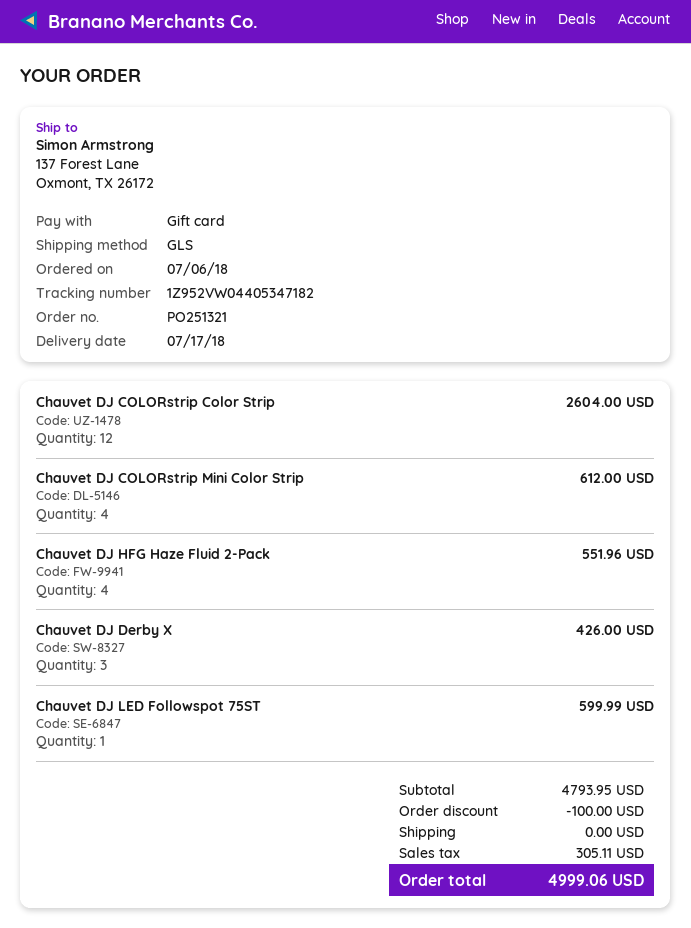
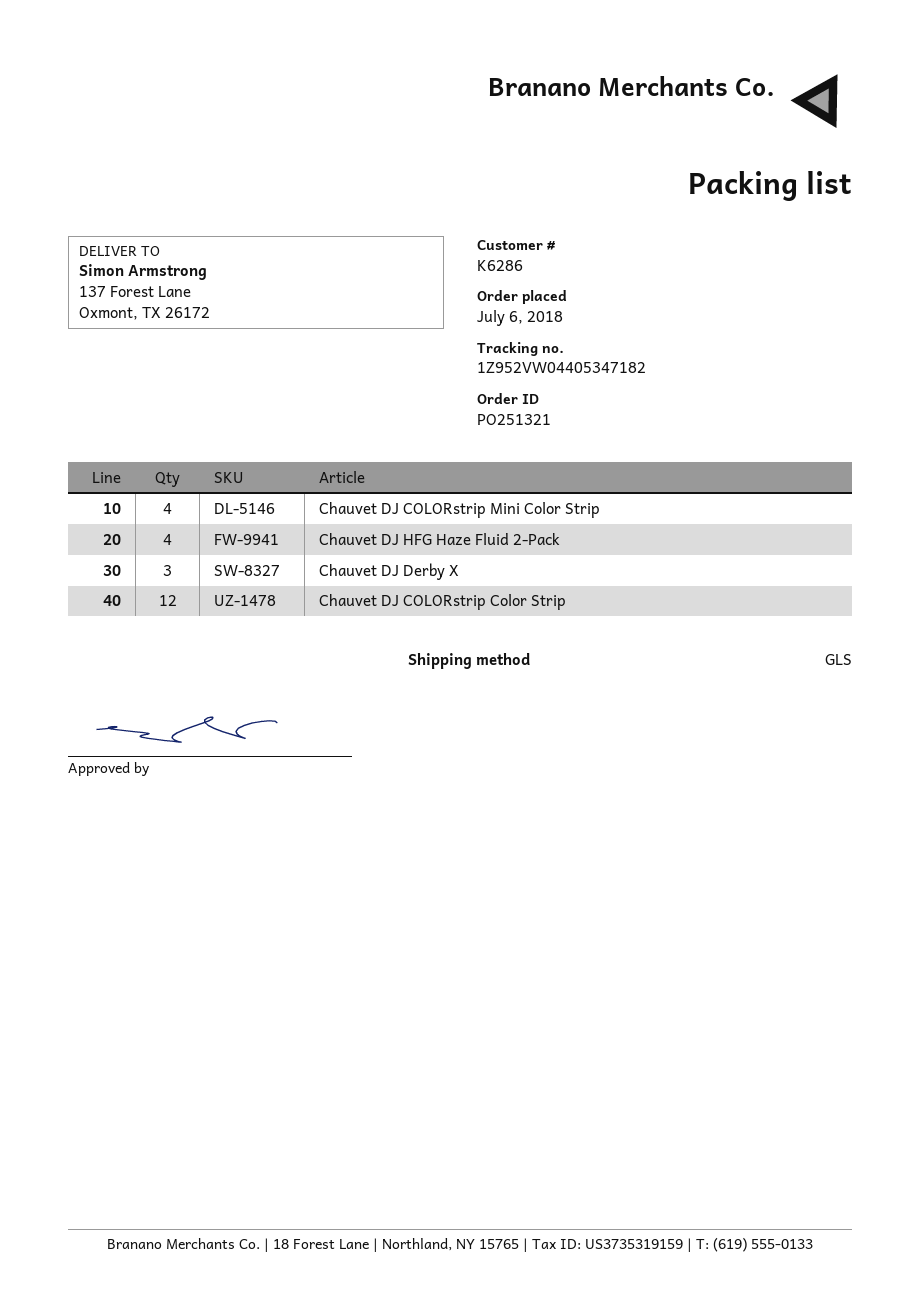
Chauvet DJ LED Followspot 75ST: 1 -> none

